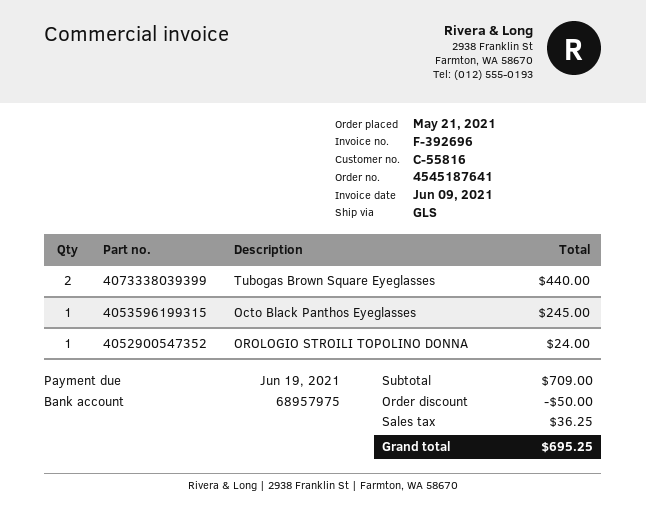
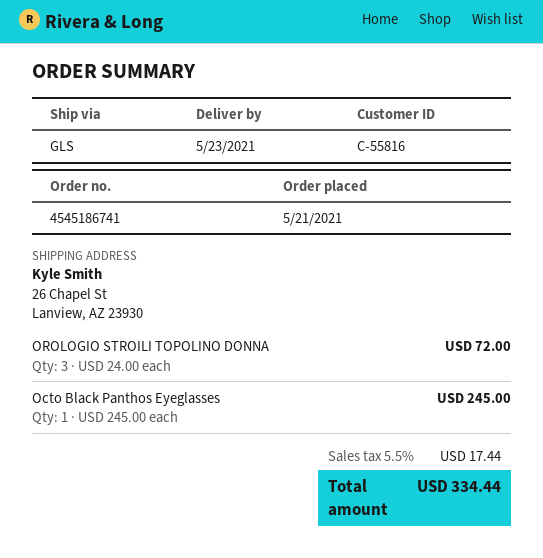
order number: 4545187641 -> 4545186741
Tubogas Brown Square Eyeglasses: 2 for 440.00 -> none
OROLOGIO STROILI TOPOLINO DONNA: 1 for 24.00 -> 3 for 72.00
discount: 50.00 -> none
tax: 36.25 -> 17.44
total: 695.25 -> 334.44

